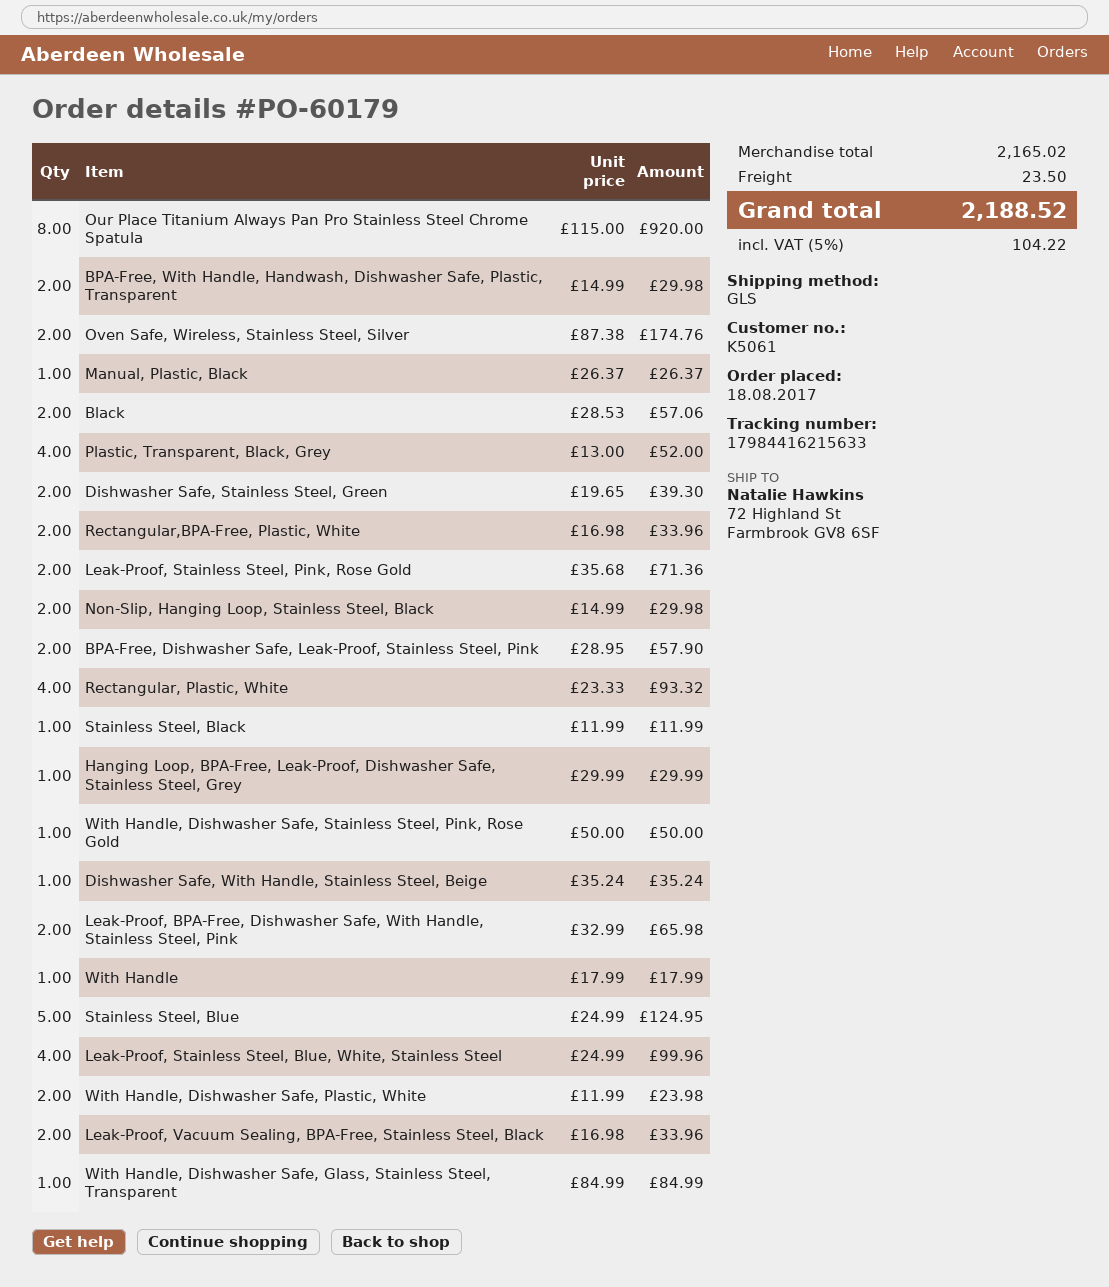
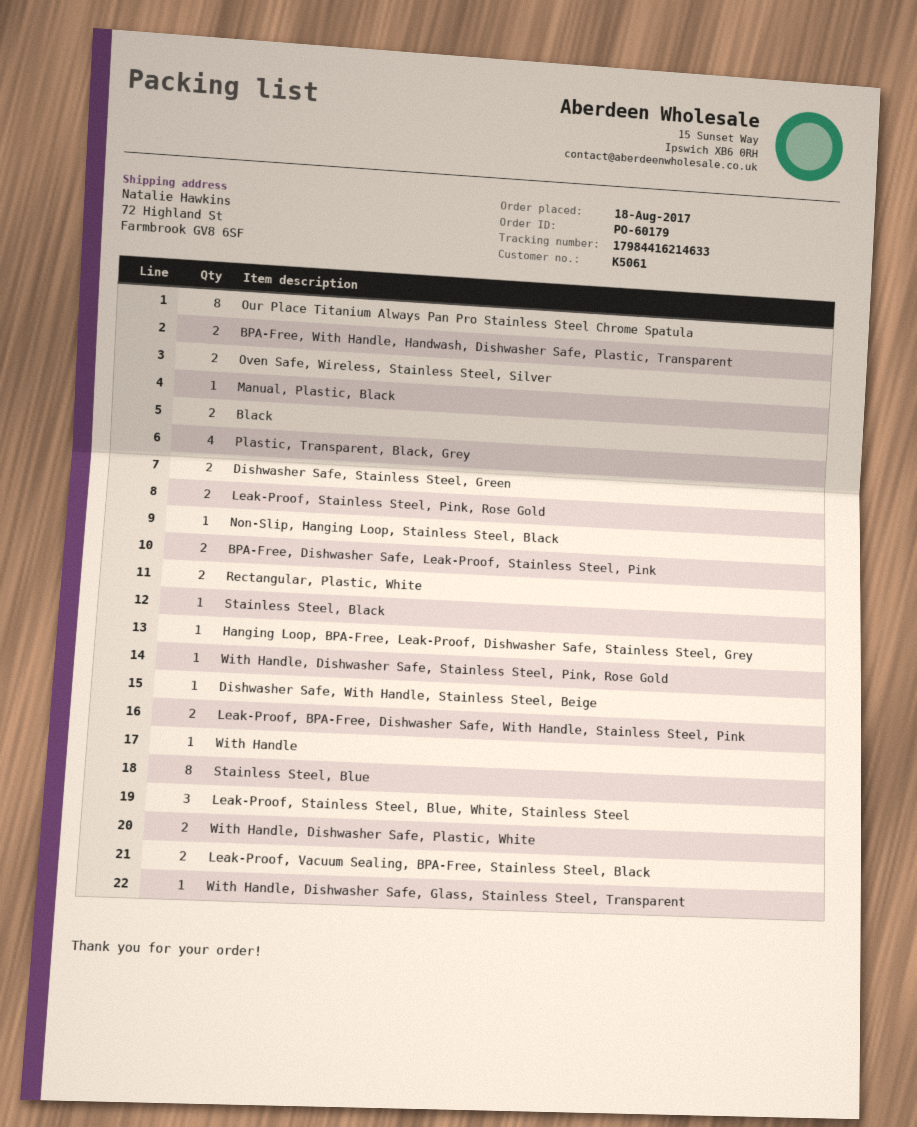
tracking number: 17984416215633 -> 17984416214633
Rectangular,BPA-Free, Plastic, White: 2 -> none
Non-Slip, Hanging Loop, Stainless Steel, Black: 2 -> 1
Rectangular, Plastic, White: 4 -> 2
Stainless Steel, Blue: 5 -> 8
Leak-Proof, Stainless Steel, Blue, White, Stainless Steel: 4 -> 3

